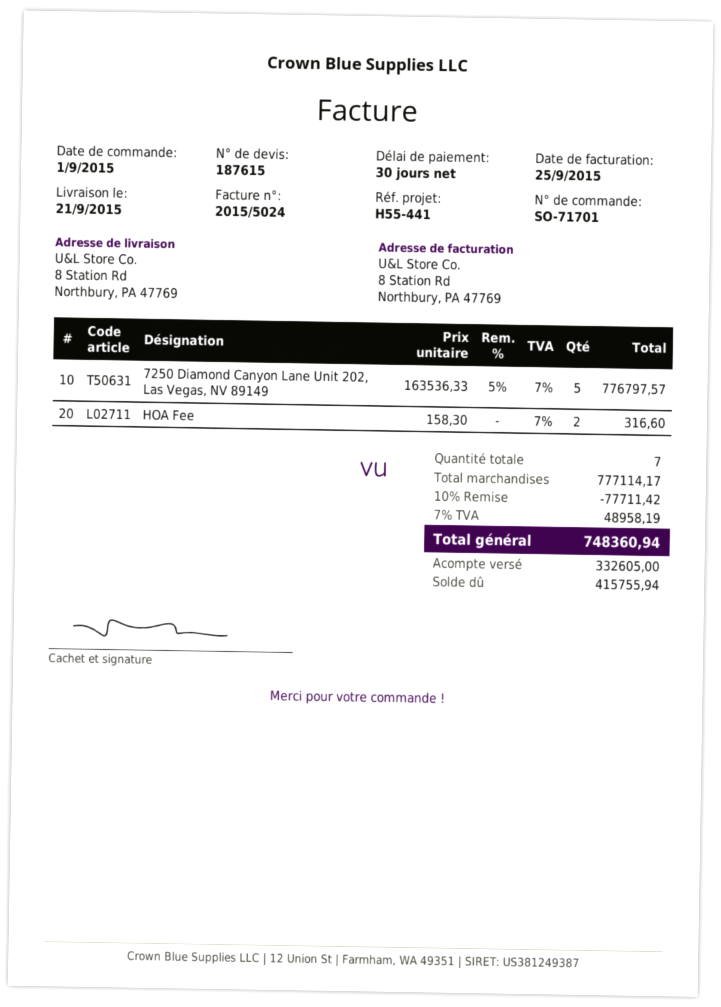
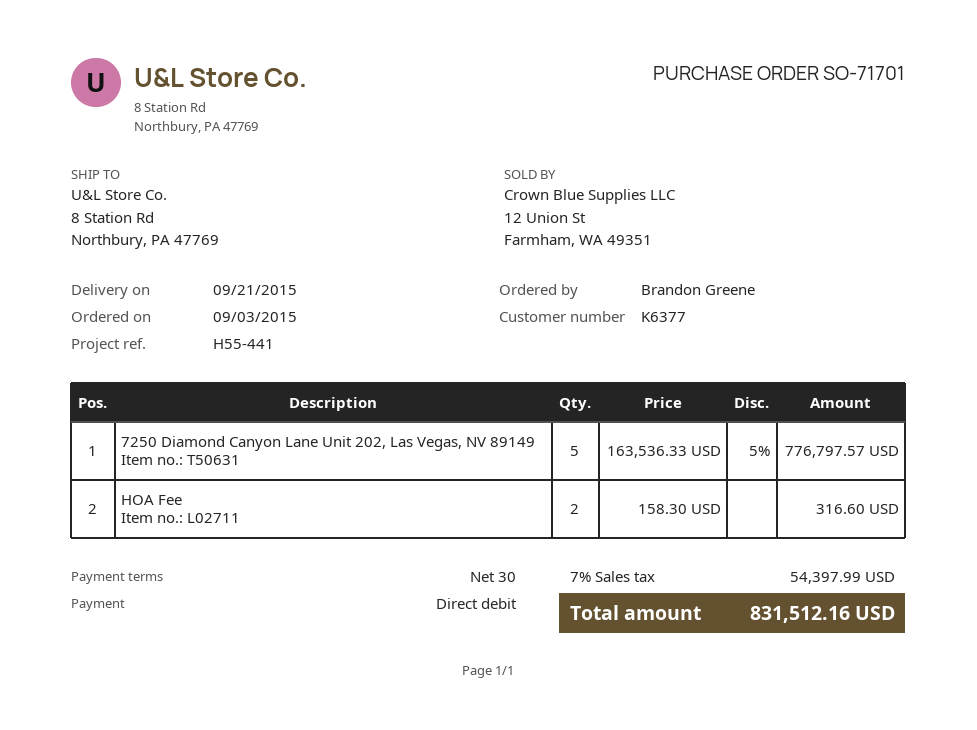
order date: 2015-09-01 -> 2015-09-03
discount: 10% = 77711.42 -> none
tax: 7% = 48958.19 -> 7% = 54397.99
total: 748360.94 -> 831512.16

